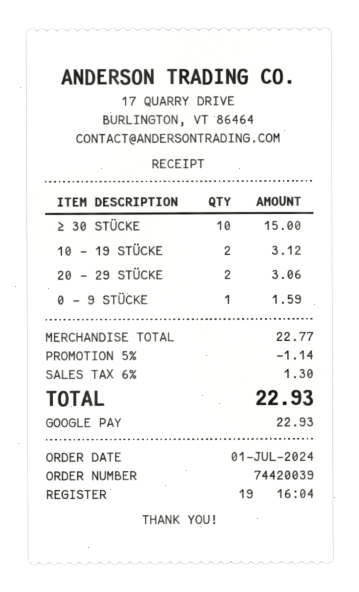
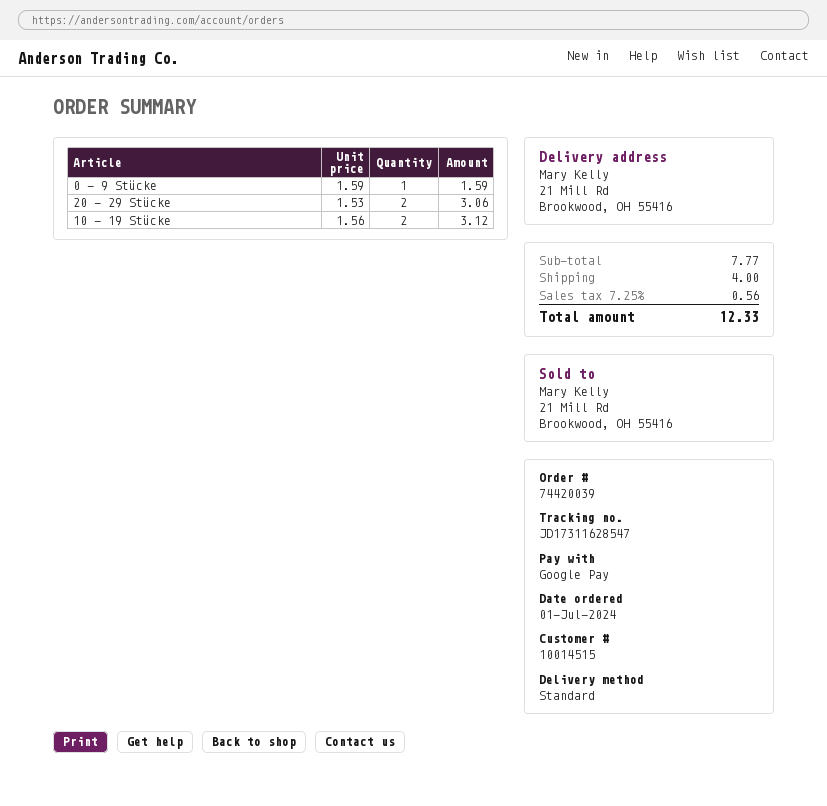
≥ 30 STÜCKE: 10 for 15.00 -> none
subtotal: 22.77 -> 7.77
discount: 5% = 1.14 -> none
shipping: none -> 4.00
tax: 6% = 1.30 -> 7.25% = 0.56
total: 22.93 -> 12.33

